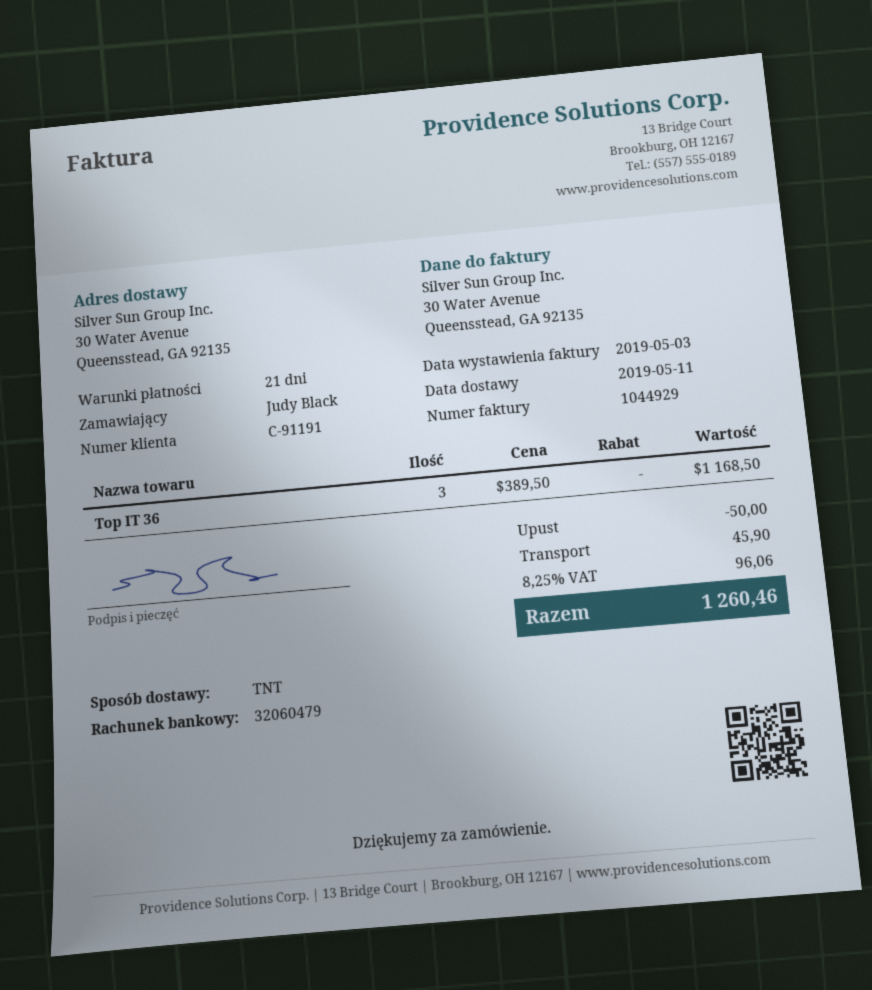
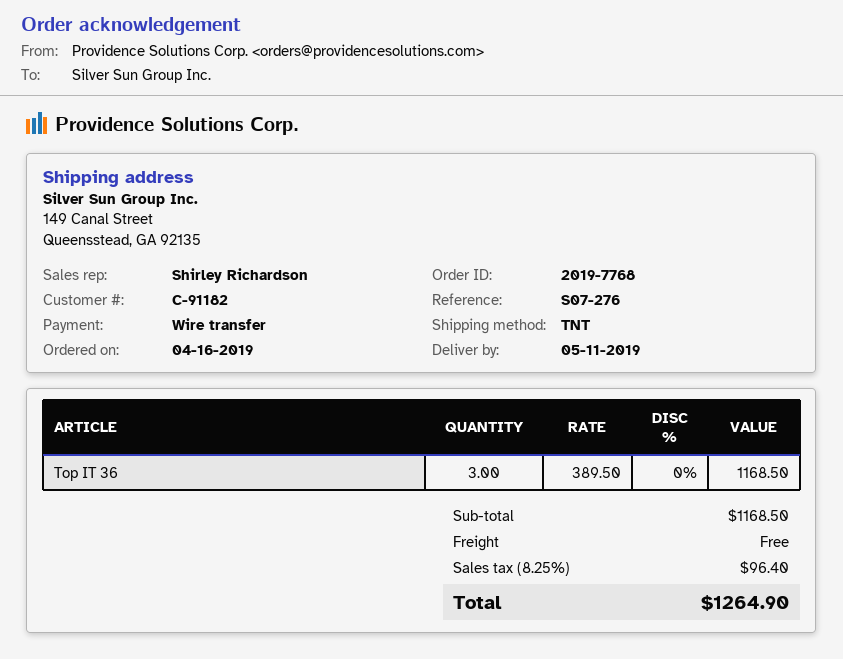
customer number: C-91191 -> C-91182
ship to: 30 Water Avenue, Queensstead, GA 92135 -> 149 Canal Street, Queensstead, GA 92135
discount: 50.00 -> none
shipping: 45.90 -> 0.00
tax: 8.25% = 96.06 -> 8.25% = 96.40
total: 1260.46 -> 1264.90

